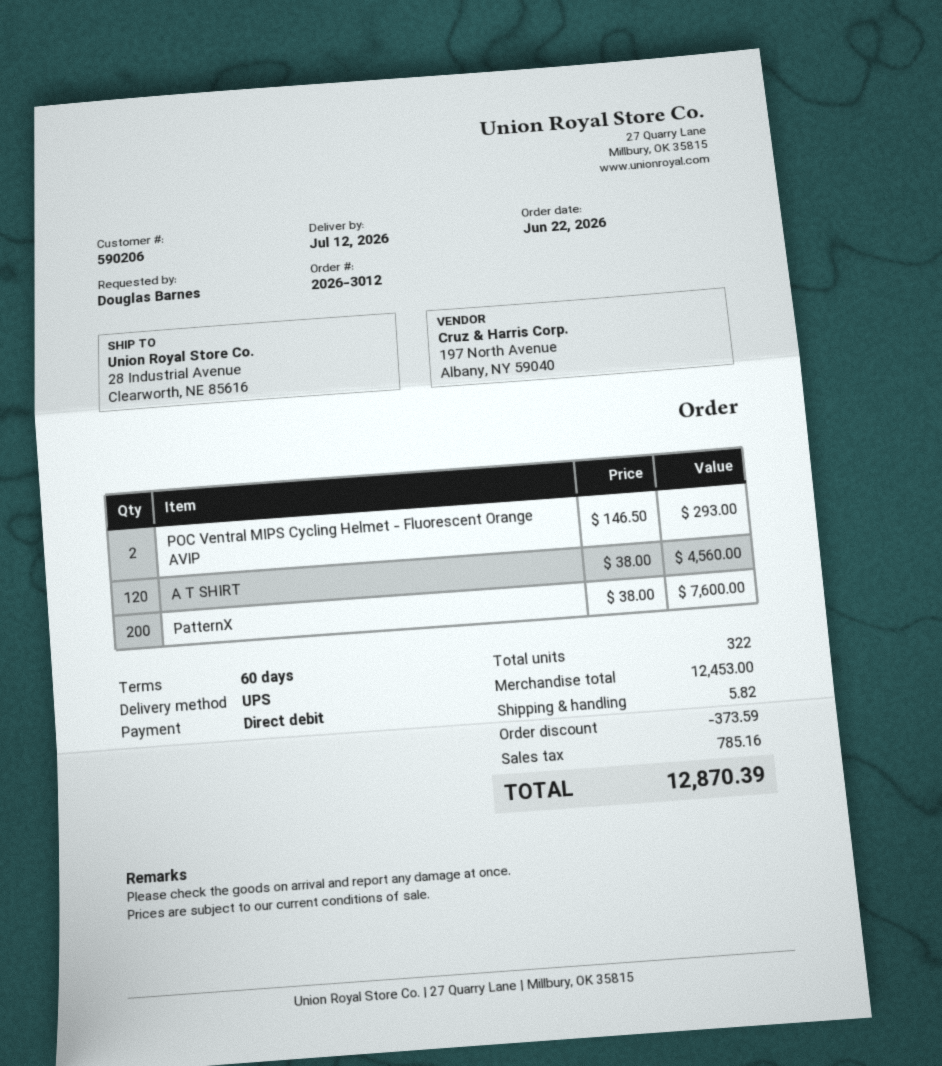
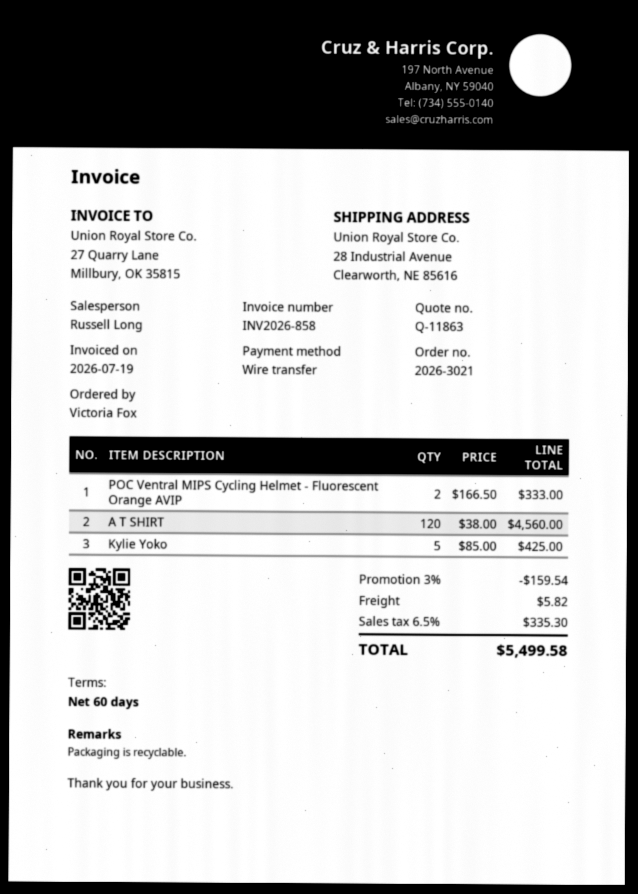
order number: 2026-3012 -> 2026-3021
ordered by: Douglas Barnes -> Victoria Fox
payment method: direct debit -> bank transfer
POC Ventral MIPS Cycling Helmet - Fluorescent Orange AVIP: 2 x 146.50 = 293.00 -> 2 x 166.50 = 333.00
PatternX: 200 x 38.00 = 7600.00 -> none
Kylie Yoko: none -> 5 x 85.00 = 425.00
discount: 373.59 -> 159.54
tax: 785.16 -> 335.30
total: 12870.39 -> 5499.58

